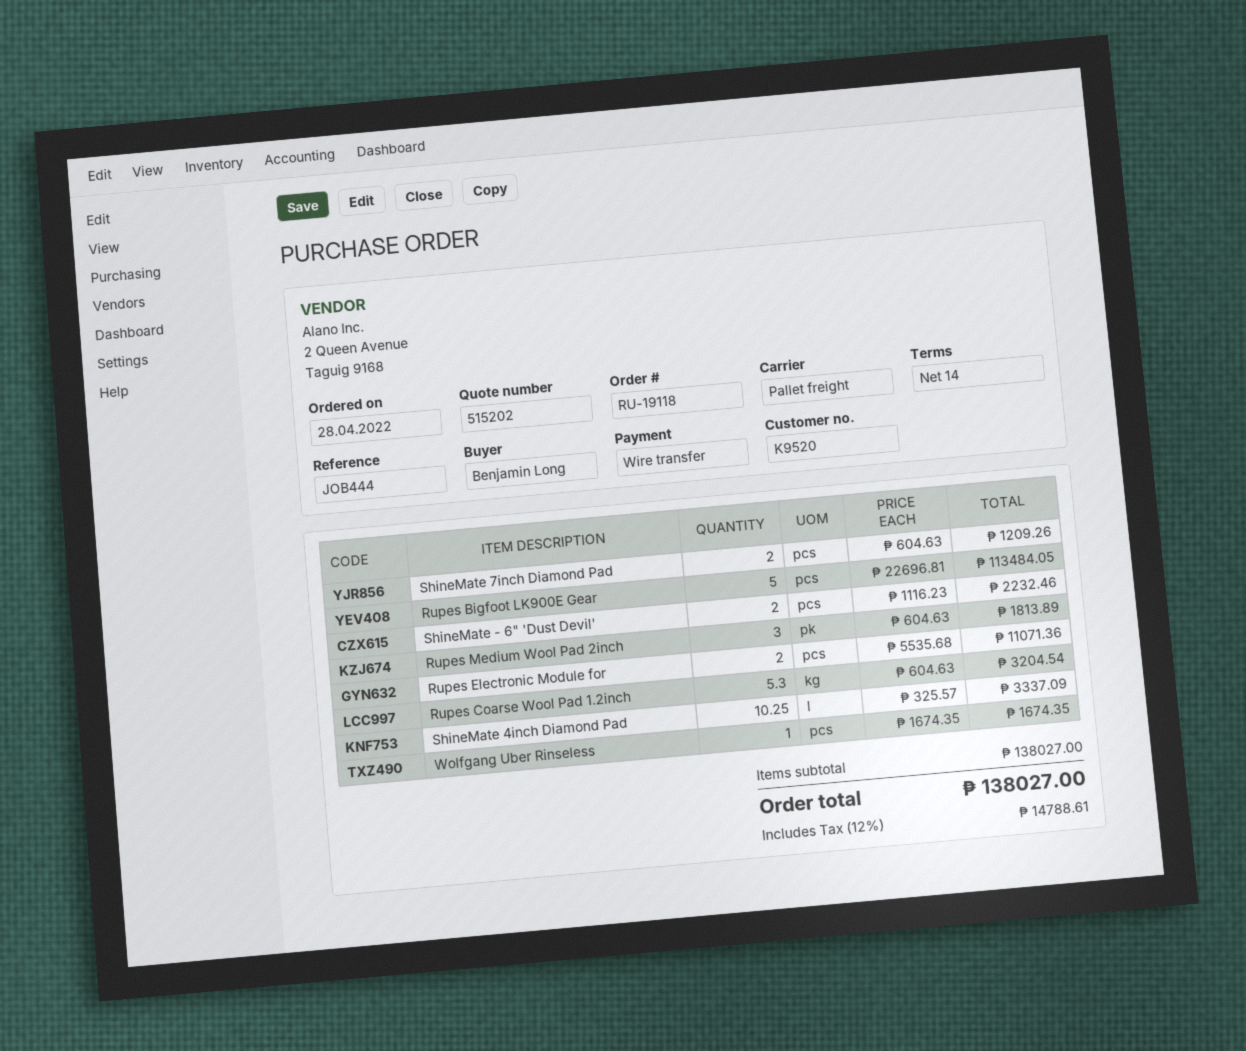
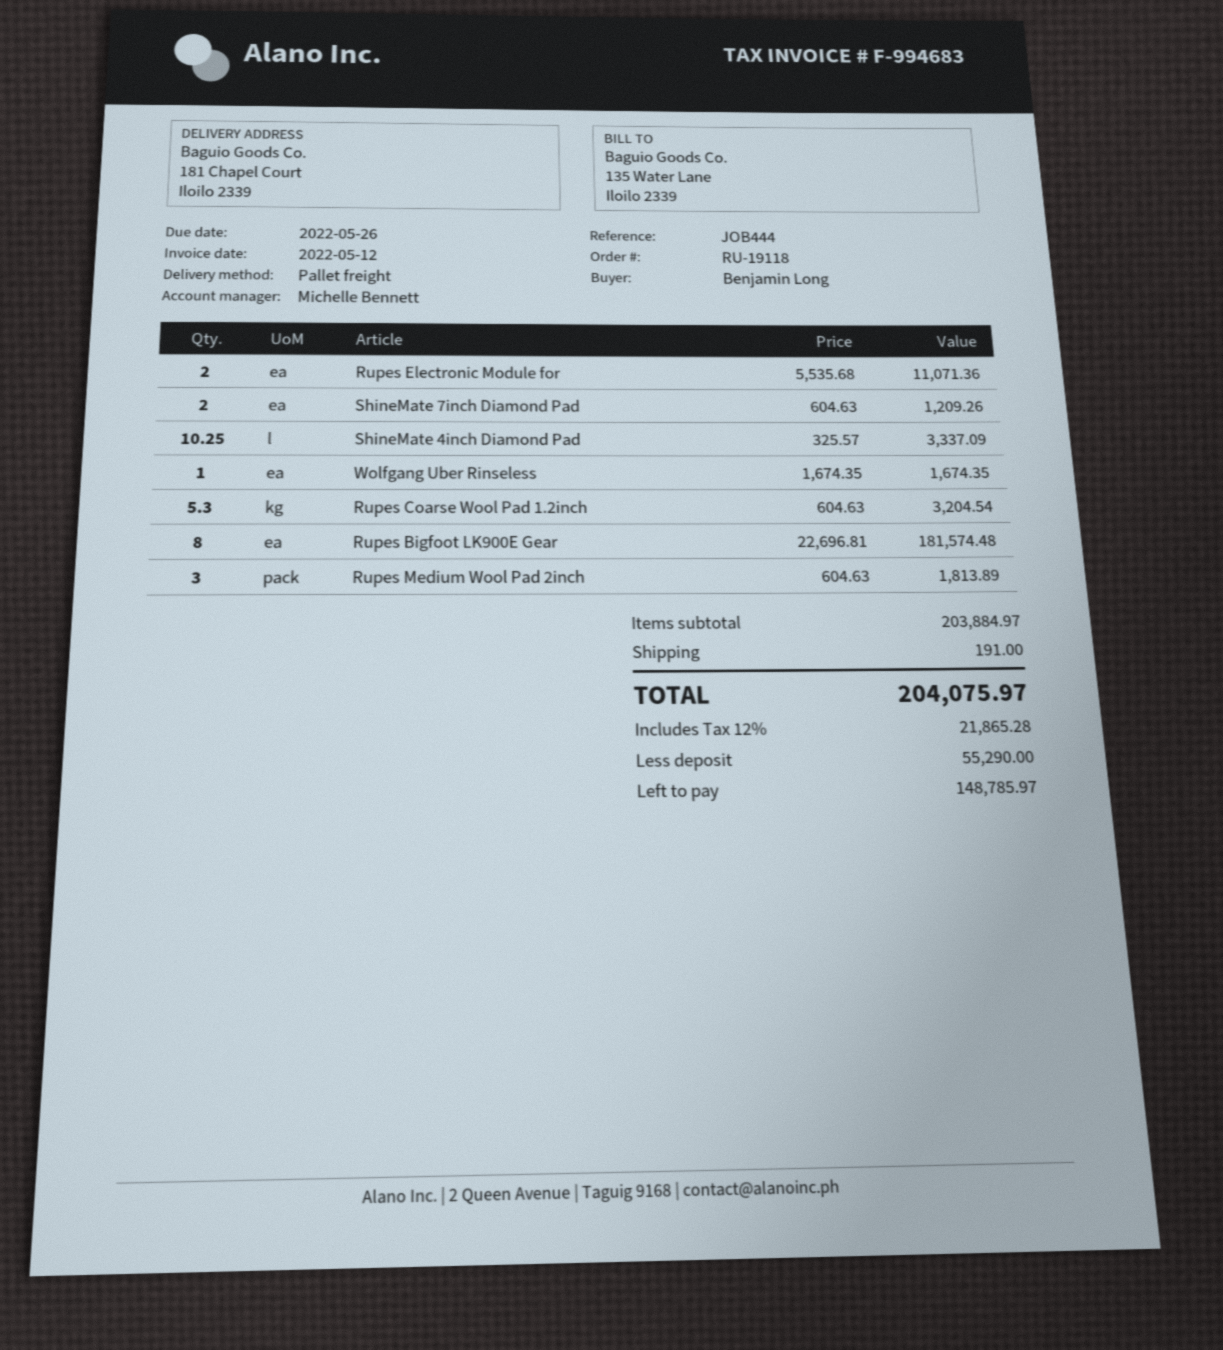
Rupes Bigfoot LK900E Gear: 5 x 22696.81 = 113484.05 -> 8 x 22696.81 = 181574.48
ShineMate - 6" 'Dust Devil': 2 x 1116.23 = 2232.46 -> none
subtotal: 138027.00 -> 203884.97
shipping: none -> 191.00
tax: 12% = 14788.61 -> 12% = 21865.28
total: 138027.00 -> 204075.97

